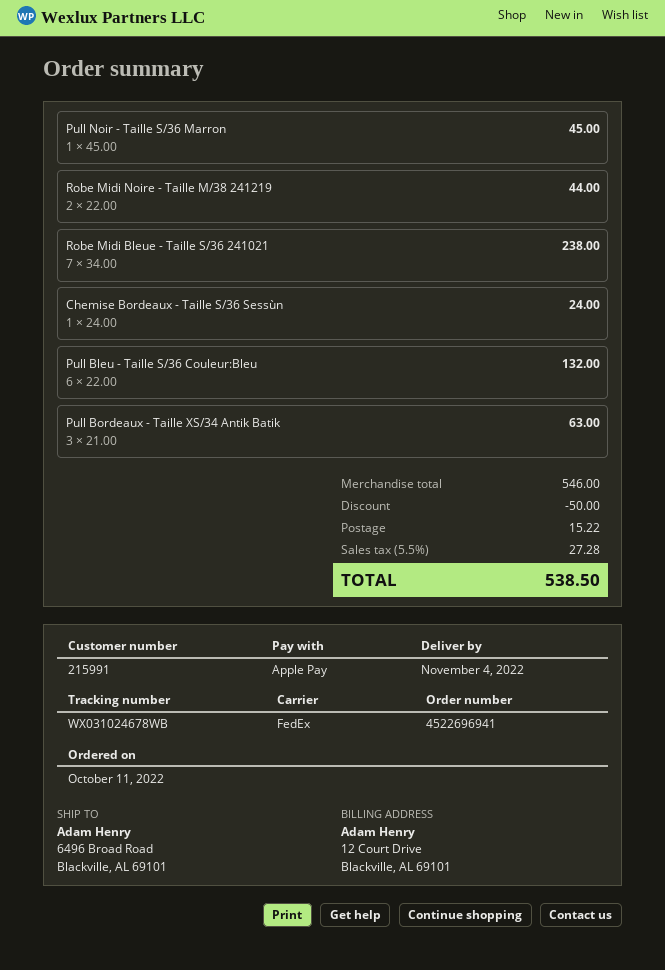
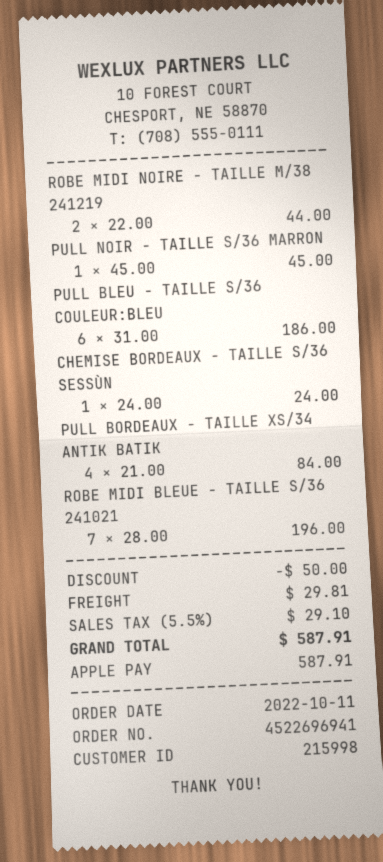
customer number: 215991 -> 215998
Robe Midi Bleue - Taille S/36 241021: 7 x 34.00 = 238.00 -> 7 x 28.00 = 196.00
Pull Bleu - Taille S/36 Couleur:Bleu: 6 x 22.00 = 132.00 -> 6 x 31.00 = 186.00
Pull Bordeaux - Taille XS/34 Antik Batik: 3 x 21.00 = 63.00 -> 4 x 21.00 = 84.00
shipping: 15.22 -> 29.81
tax: 5.5% = 27.28 -> 5.5% = 29.10
total: 538.50 -> 587.91

